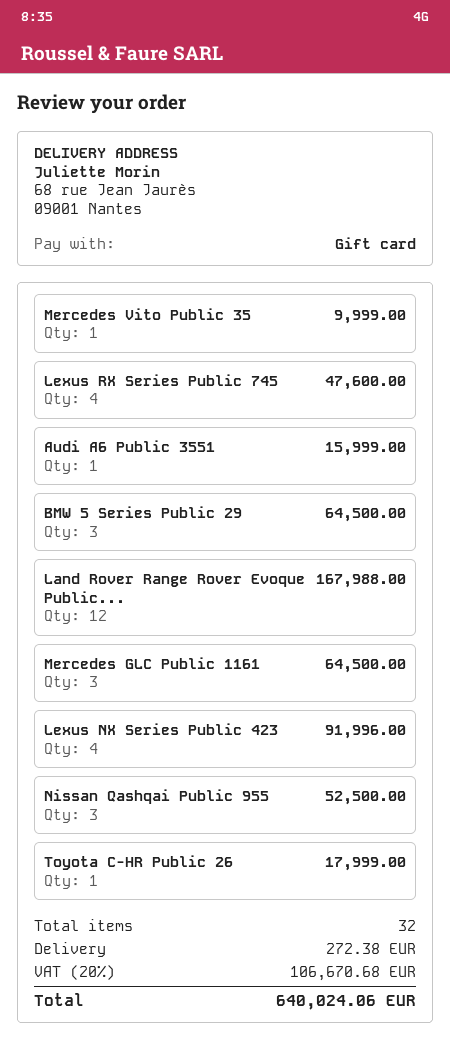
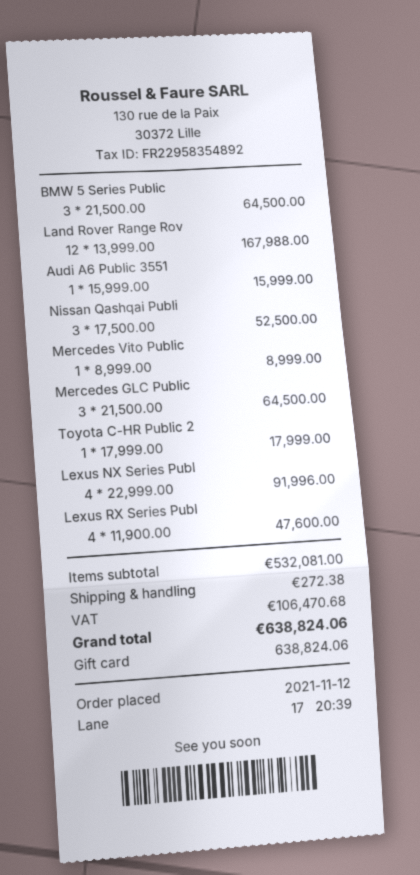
Mercedes Vito Public 35: 1 for 9999.00 -> 1 for 8999.00
tax: 106670.68 -> 106470.68
total: 640024.06 -> 638824.06

